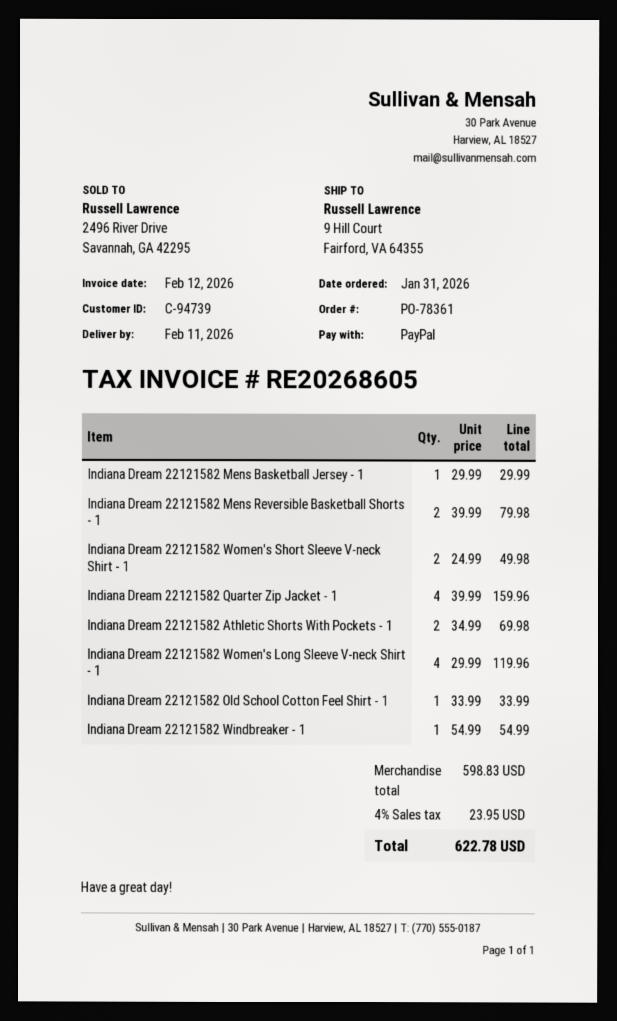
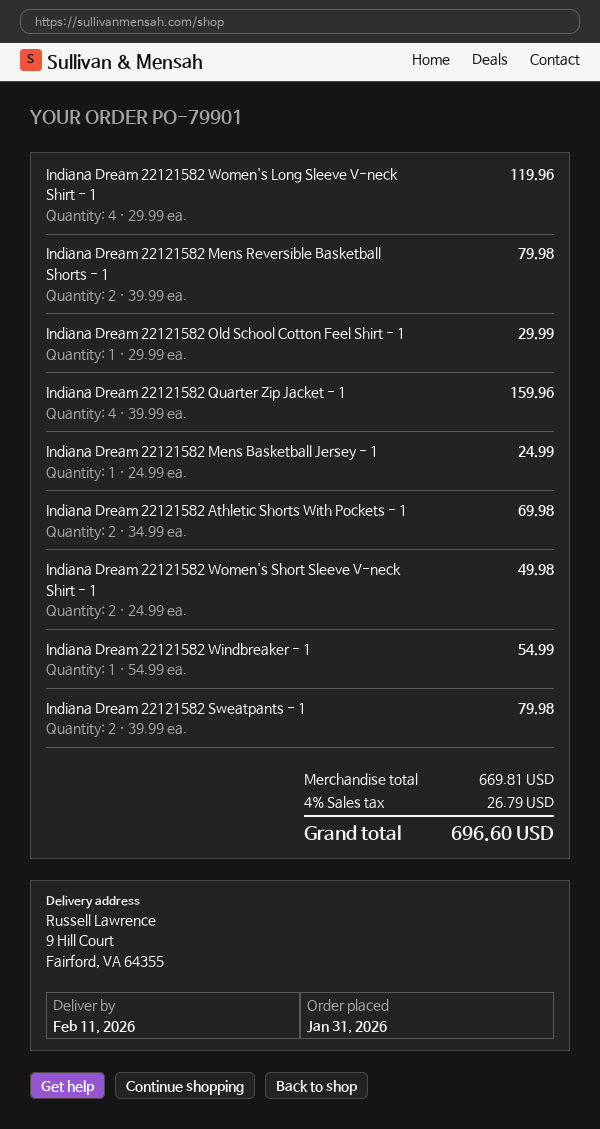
order number: PO-78361 -> PO-79901
Indiana Dream 22121582 Mens Basketball Jersey - 1: 1 x 29.99 = 29.99 -> 1 x 24.99 = 24.99
Indiana Dream 22121582 Old School Cotton Feel Shirt - 1: 1 x 33.99 = 33.99 -> 1 x 29.99 = 29.99
Indiana Dream 22121582 Sweatpants - 1: none -> 2 x 39.99 = 79.98
subtotal: 598.83 -> 669.81
tax: 4% = 23.95 -> 4% = 26.79
total: 622.78 -> 696.60

